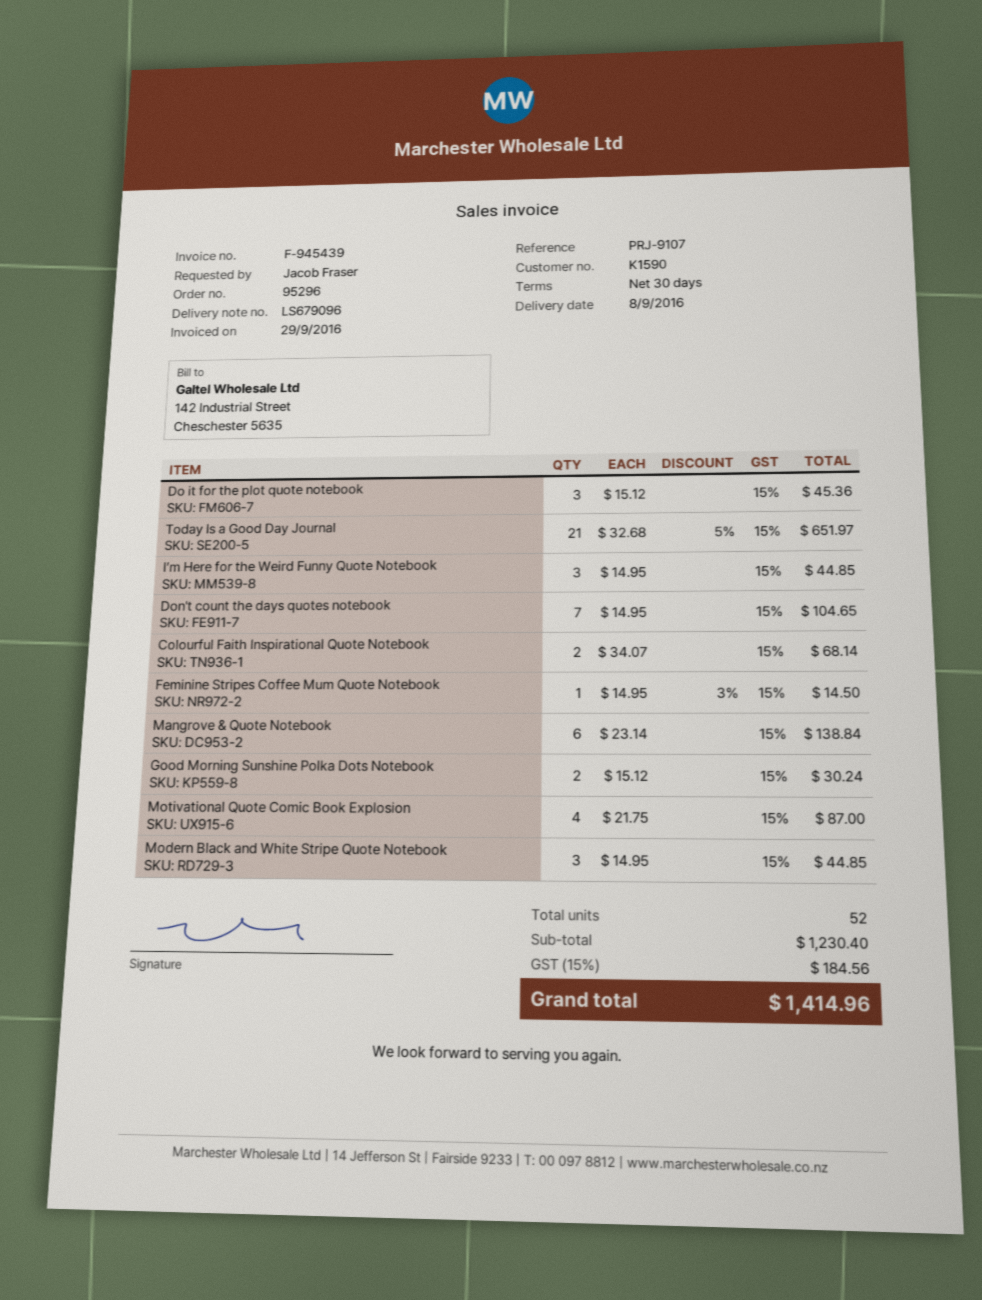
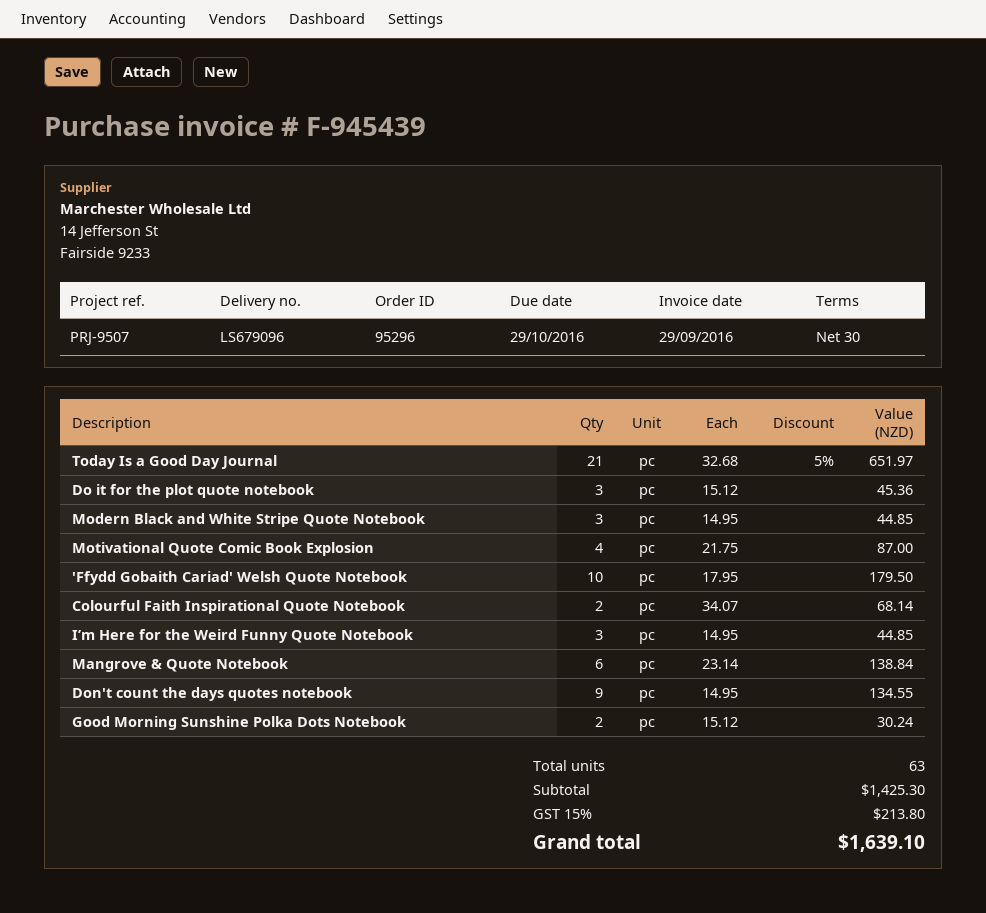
reference: PRJ-9107 -> PRJ-9507
Don't count the days quotes notebook: 7 x 14.95 = 104.65 -> 9 x 14.95 = 134.55
Feminine Stripes Coffee Mum Quote Notebook: 1 x 14.95 - 3% = 14.50 -> none
'Ffydd Gobaith Cariad' Welsh Quote Notebook: none -> 10 x 17.95 = 179.50
total quantity: 52 -> 63
subtotal: 1230.40 -> 1425.30
tax: 15% = 184.56 -> 15% = 213.80
total: 1414.96 -> 1639.10

